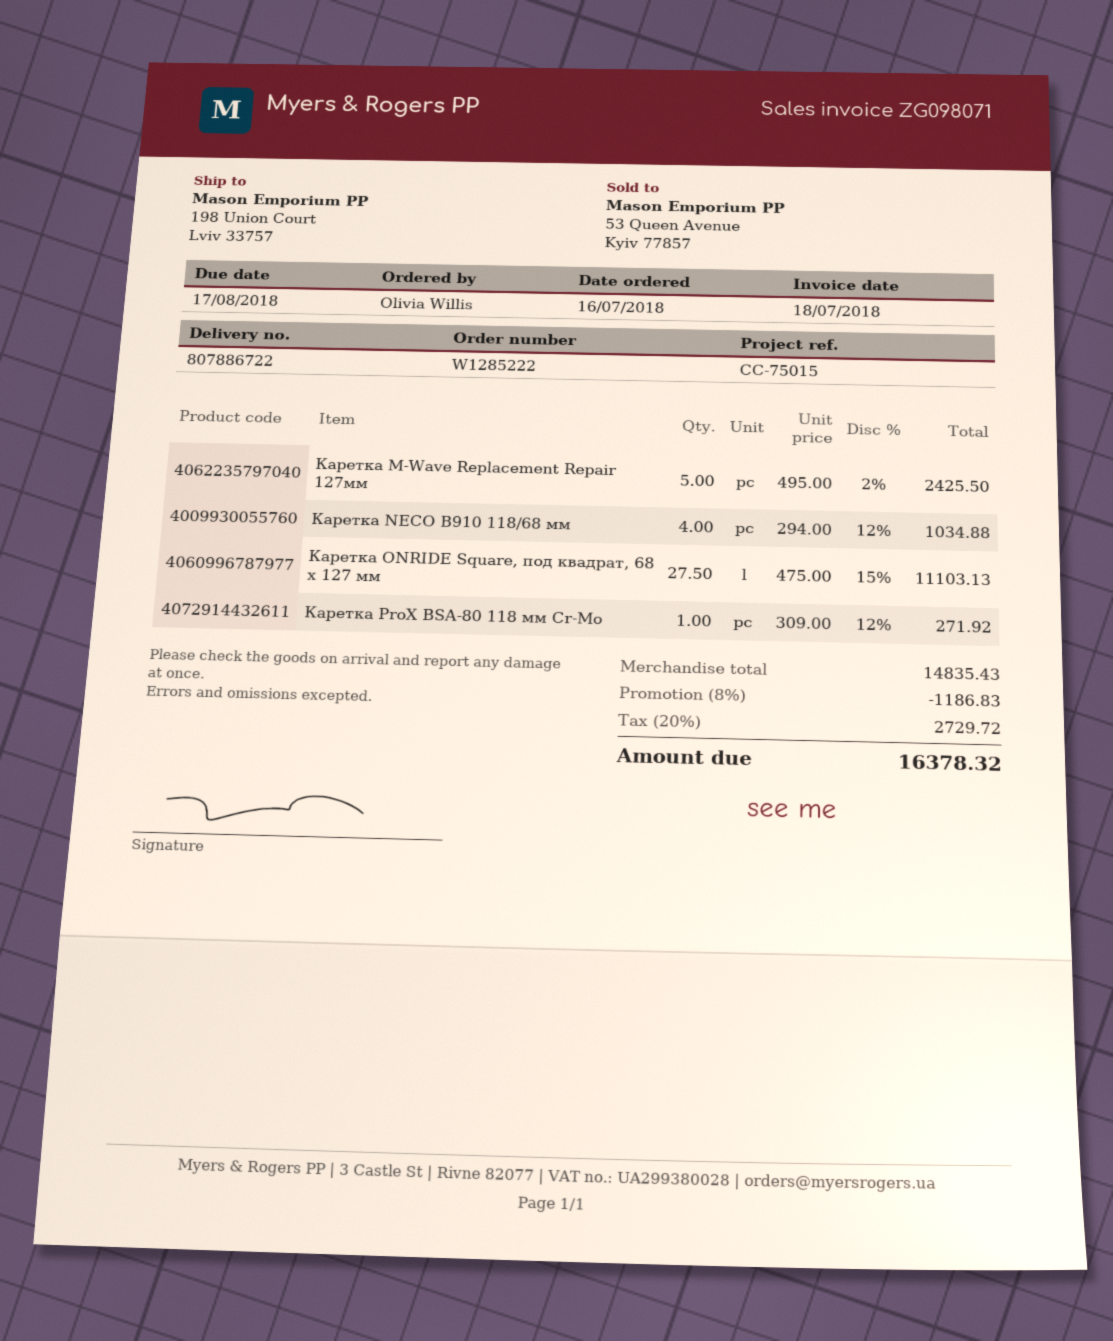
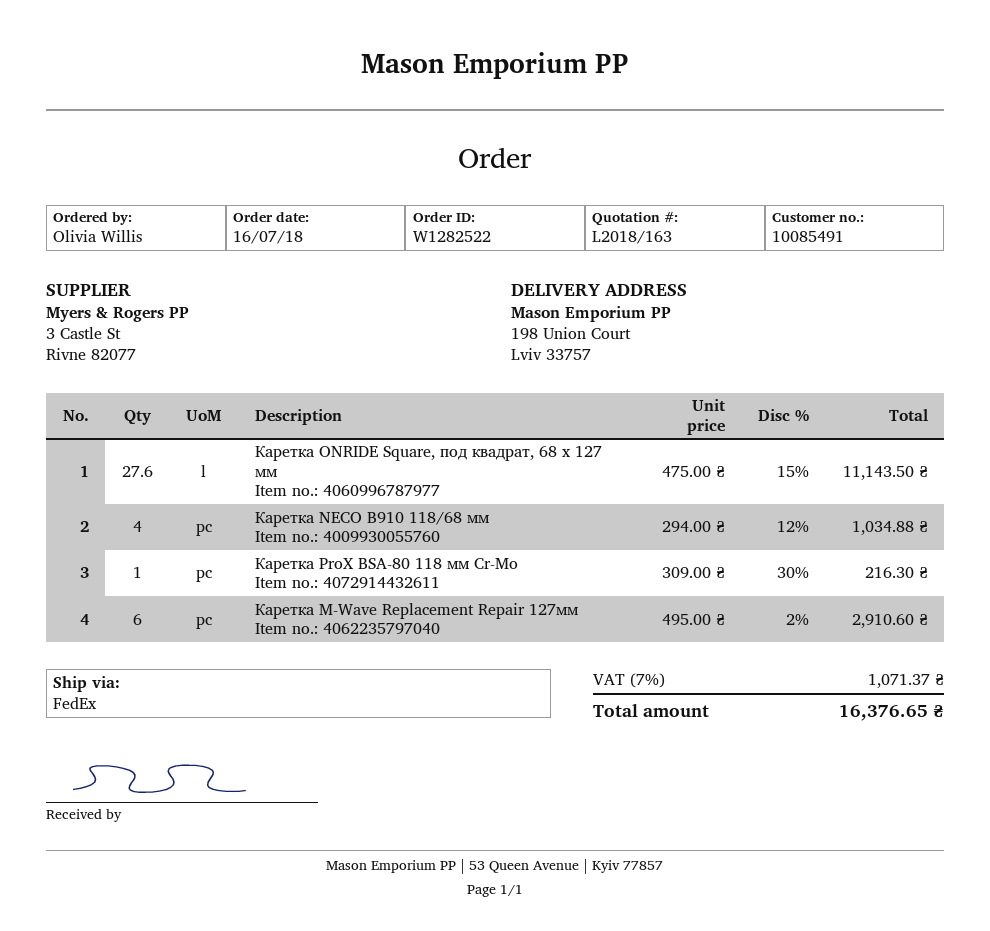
order number: W1285222 -> W1282522
Каретка M-Wave Replacement Repair 127мм: 5 x 495.00 - 2% = 2425.50 -> 6 x 495.00 - 2% = 2910.60
Каретка ONRIDE Square, под квадрат, 68 x 127 мм: 27.5 x 475.00 - 15% = 11103.13 -> 27.6 x 475.00 - 15% = 11143.50
Каретка ProX BSA-80 118 мм Cr-Mo: 1 x 309.00 - 12% = 271.92 -> 1 x 309.00 - 30% = 216.30
discount: 8% = 1186.83 -> none
tax: 20% = 2729.72 -> 7% = 1071.37
total: 16378.32 -> 16376.65

